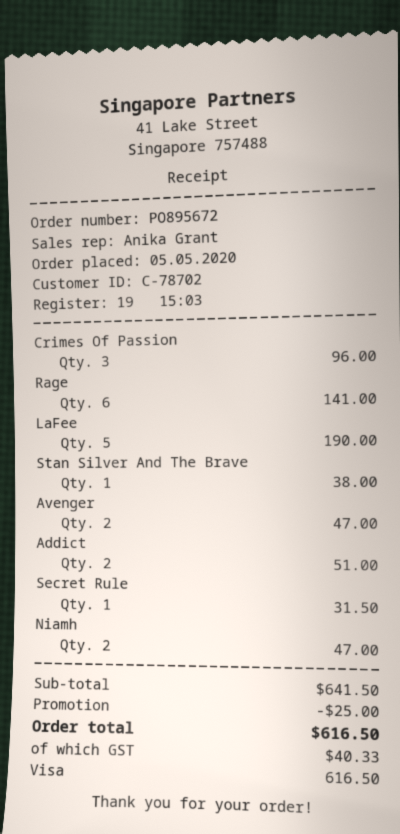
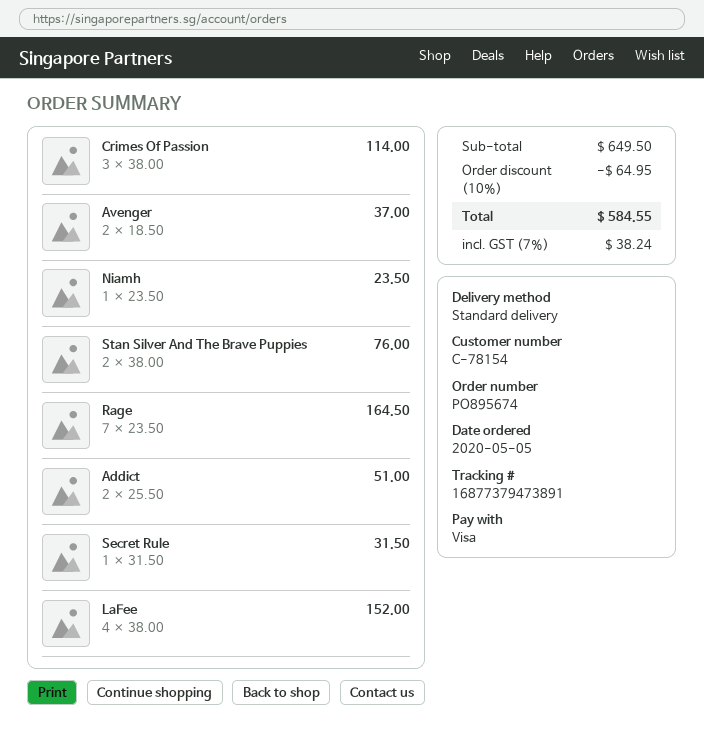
order number: PO895672 -> PO895674
customer number: C-78702 -> C-78154
Crimes Of Passion: 3 for 96.00 -> 3 for 114.00
Rage: 6 for 141.00 -> 7 for 164.50
LaFee: 5 for 190.00 -> 4 for 152.00
Stan Silver And The Brave: 1 for 38.00 -> 2 for 76.00
Avenger: 2 for 47.00 -> 2 for 37.00
Niamh: 2 for 47.00 -> 1 for 23.50
subtotal: 641.50 -> 649.50
discount: 25.00 -> 64.95
tax: 40.33 -> 38.24
total: 616.50 -> 584.55

